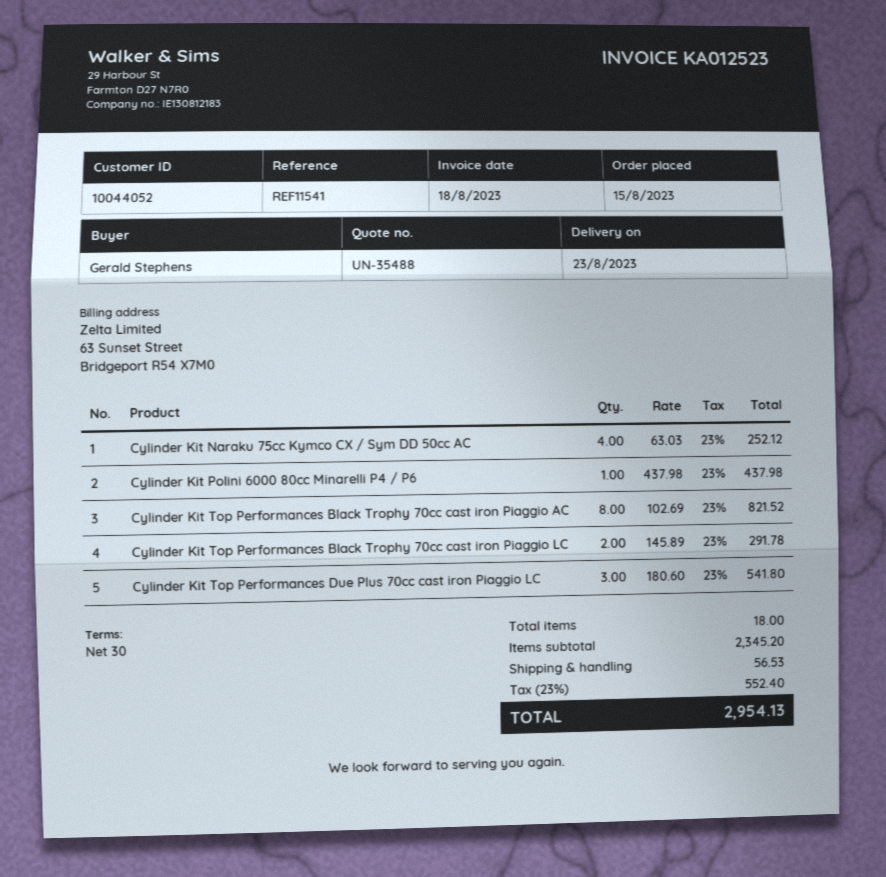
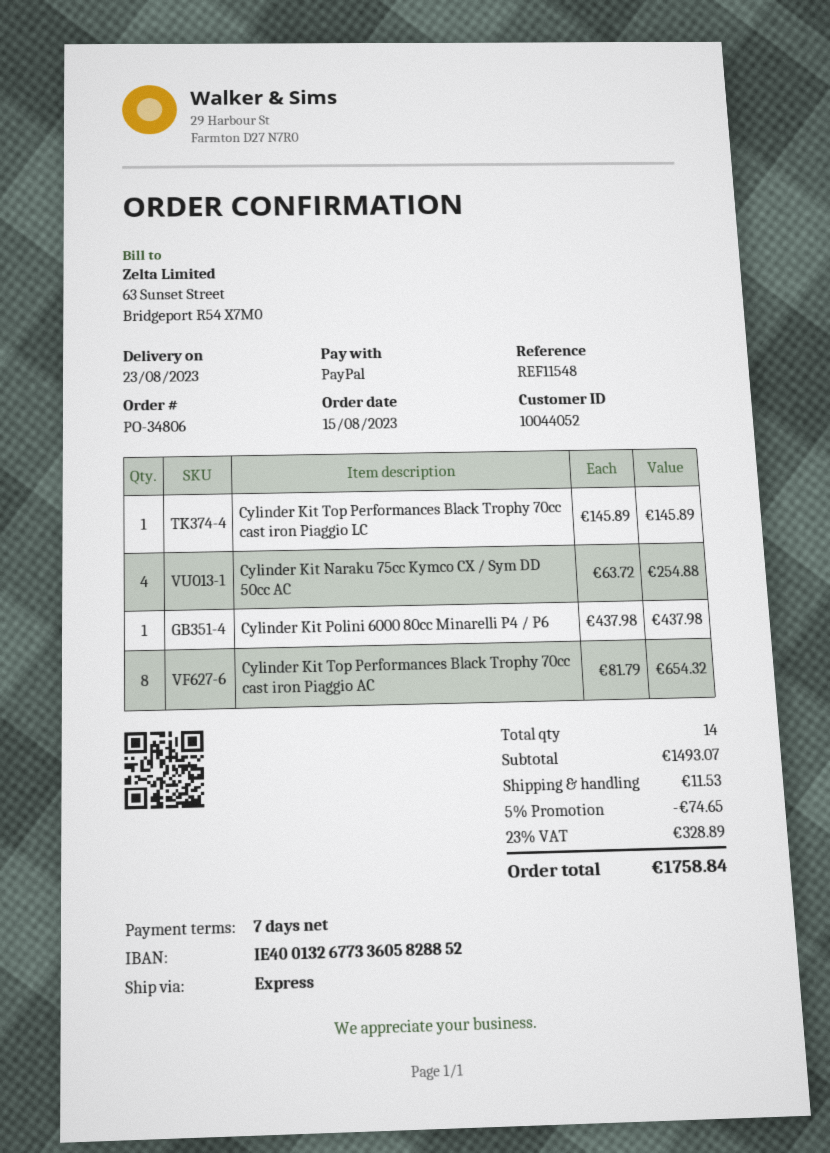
payment terms: 30 days -> 7 days
reference: REF11541 -> REF11548
Cylinder Kit Naraku 75cc Kymco CX / Sym DD 50cc AC: 4 x 63.03 = 252.12 -> 4 x 63.72 = 254.88
Cylinder Kit Top Performances Black Trophy 70cc cast iron Piaggio AC: 8 x 102.69 = 821.52 -> 8 x 81.79 = 654.32
Cylinder Kit Top Performances Black Trophy 70cc cast iron Piaggio LC: 2 x 145.89 = 291.78 -> 1 x 145.89 = 145.89
Cylinder Kit Top Performances Due Plus 70cc cast iron Piaggio LC: 3 x 180.60 = 541.80 -> none
total quantity: 18 -> 14
subtotal: 2345.20 -> 1493.07
discount: none -> 5% = 74.65
shipping: 56.53 -> 11.53
tax: 23% = 552.40 -> 23% = 328.89
total: 2954.13 -> 1758.84

